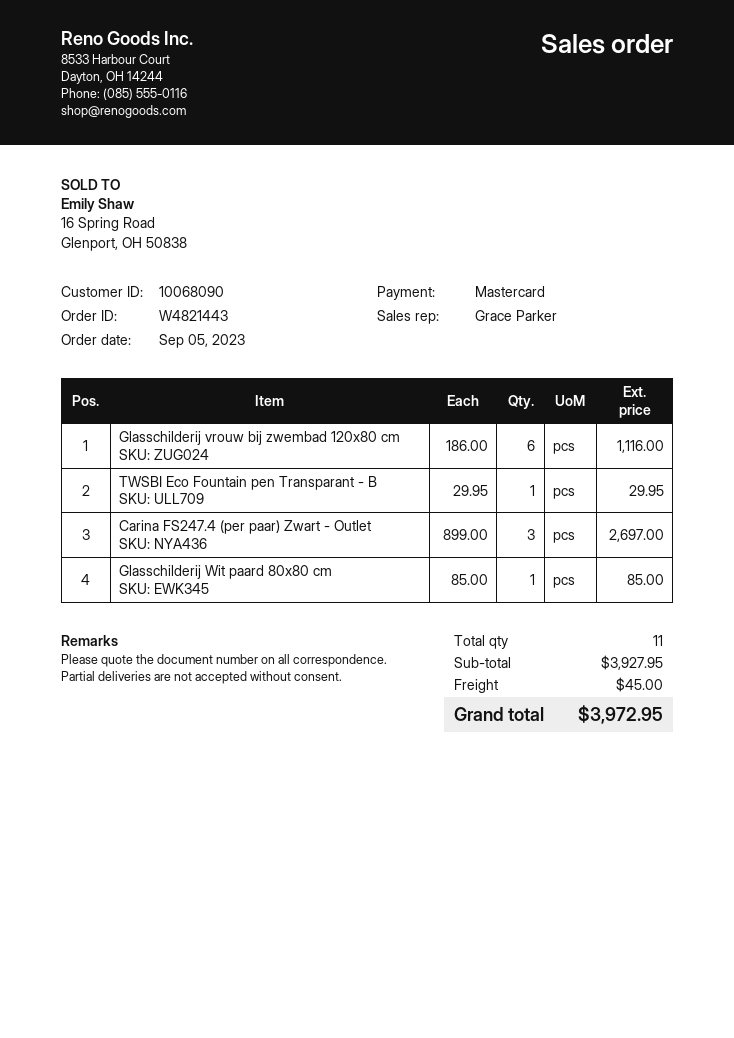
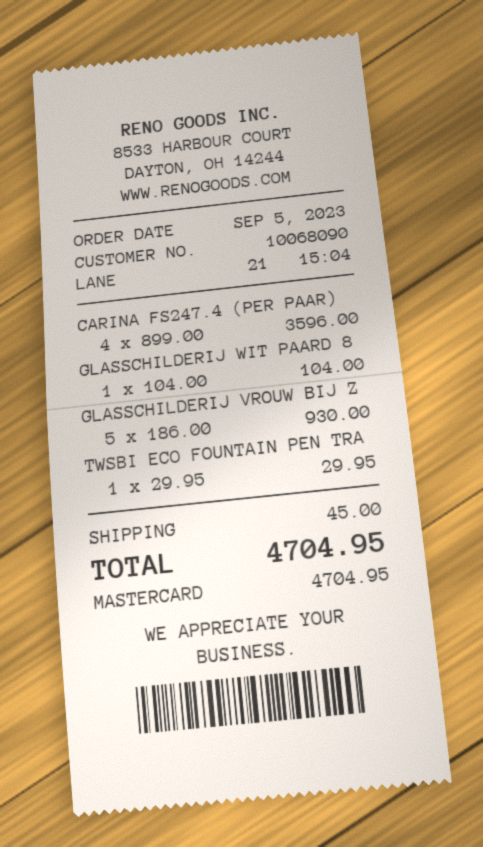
Glasschilderij vrouw bij zwembad 120x80 cm: 6 x 186.00 = 1116.00 -> 5 x 186.00 = 930.00
Carina FS247.4 (per paar) Zwart - Outlet: 3 x 899.00 = 2697.00 -> 4 x 899.00 = 3596.00
Glasschilderij Wit paard 80x80 cm: 1 x 85.00 = 85.00 -> 1 x 104.00 = 104.00
total: 3972.95 -> 4704.95

